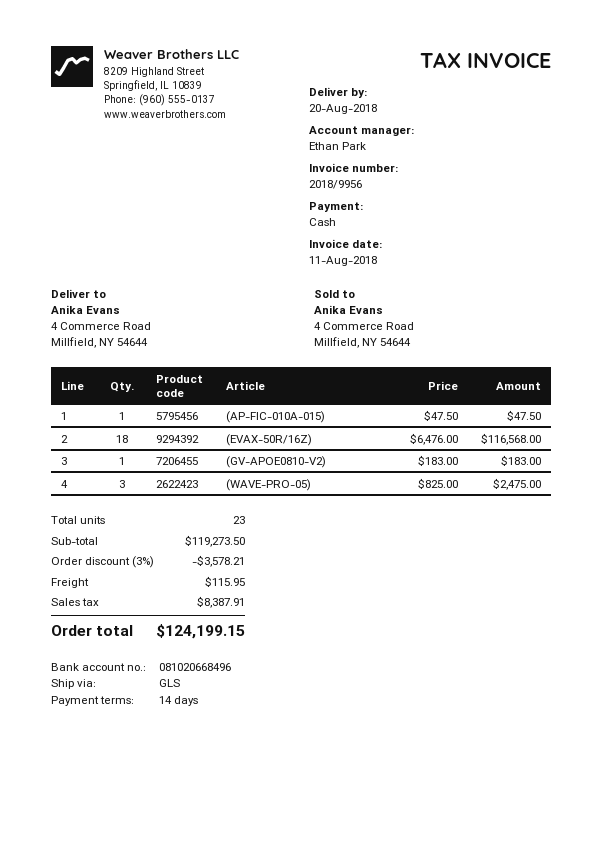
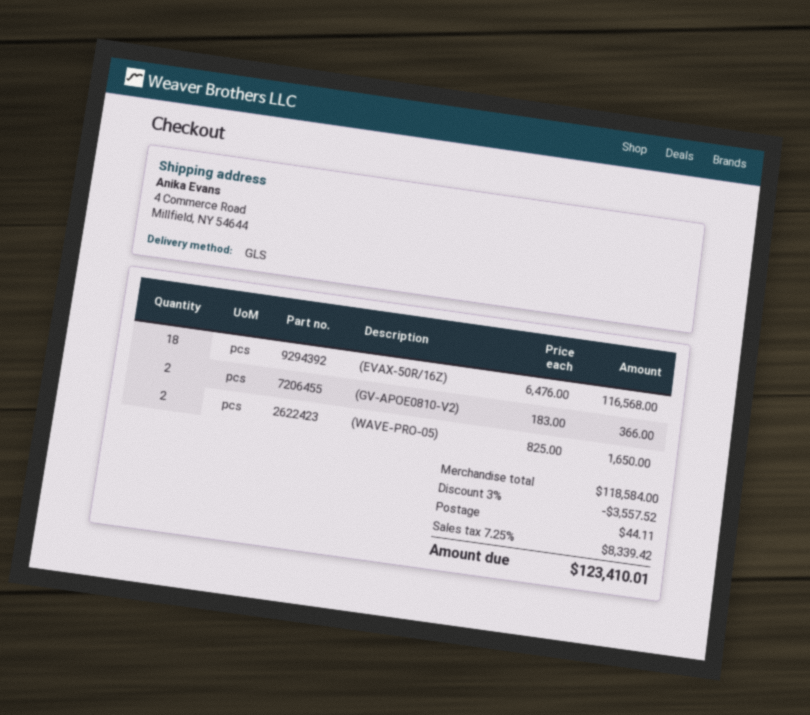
(AP-FIC-010A-015): 1 x 47.50 = 47.50 -> none
(GV-APOE0810-V2): 1 x 183.00 = 183.00 -> 2 x 183.00 = 366.00
(WAVE-PRO-05): 3 x 825.00 = 2475.00 -> 2 x 825.00 = 1650.00
subtotal: 119273.50 -> 118584.00
discount: 3% = 3578.21 -> 3% = 3557.52
shipping: 115.95 -> 44.11
tax: 8387.91 -> 8339.42
total: 124199.15 -> 123410.01

